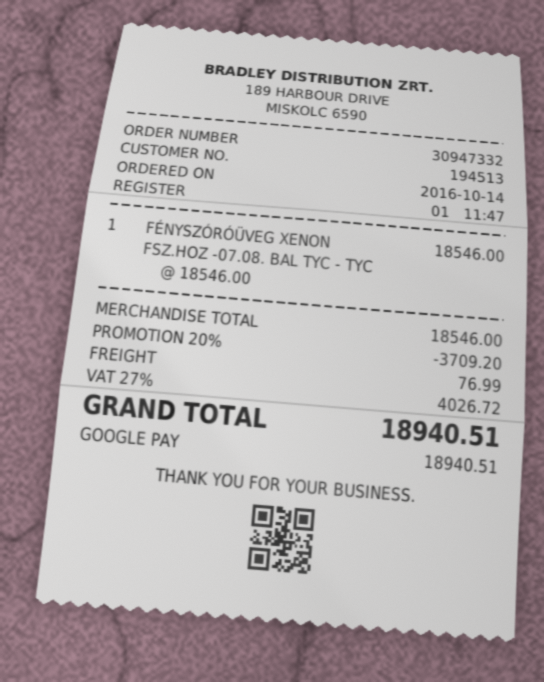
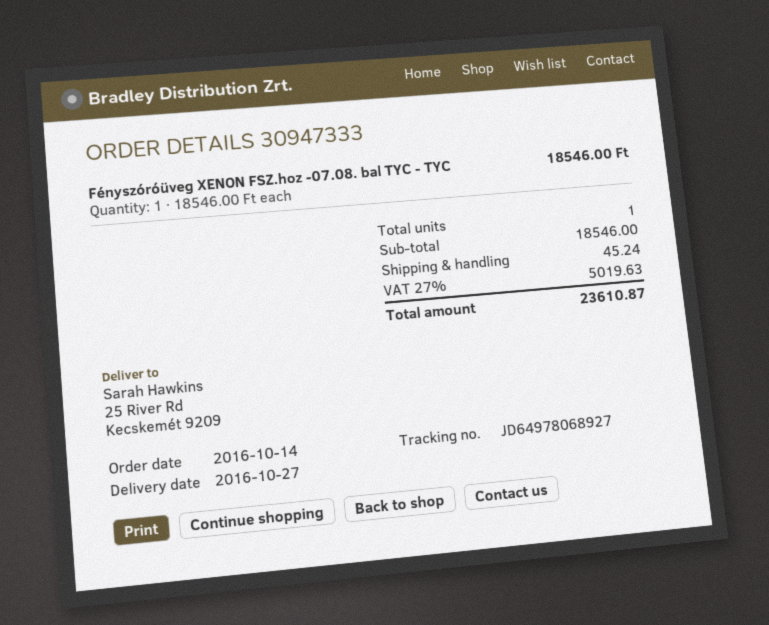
order number: 30947332 -> 30947333
discount: 20% = 3709.20 -> none
shipping: 76.99 -> 45.24
tax: 27% = 4026.72 -> 27% = 5019.63
total: 18940.51 -> 23610.87

